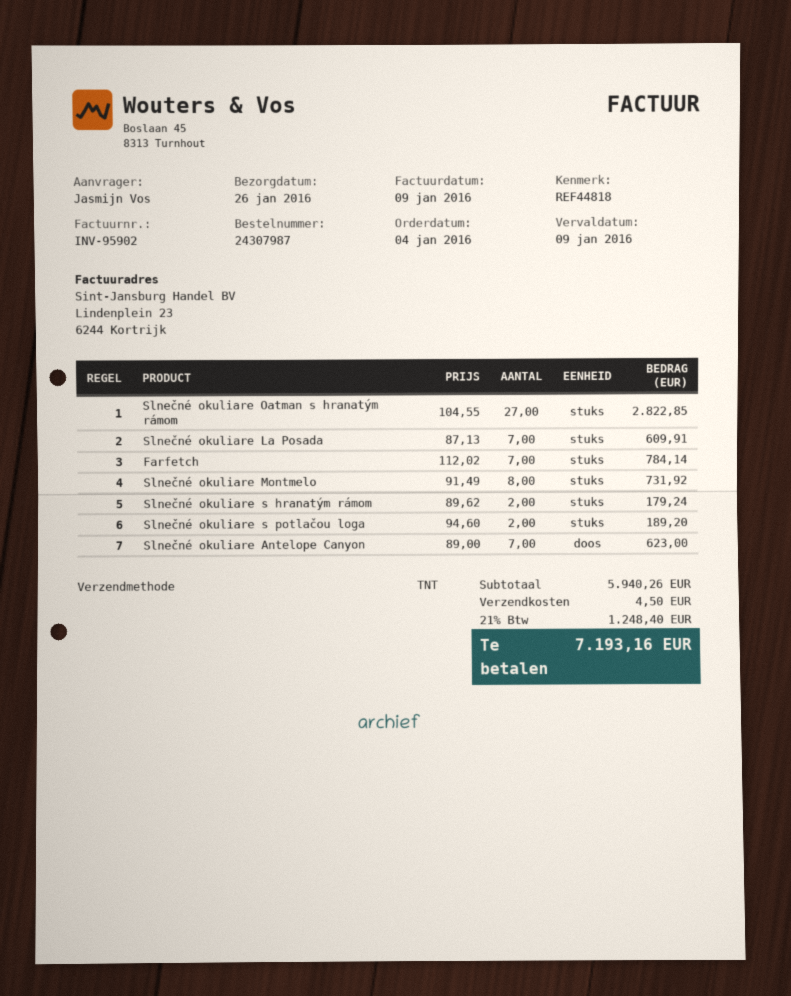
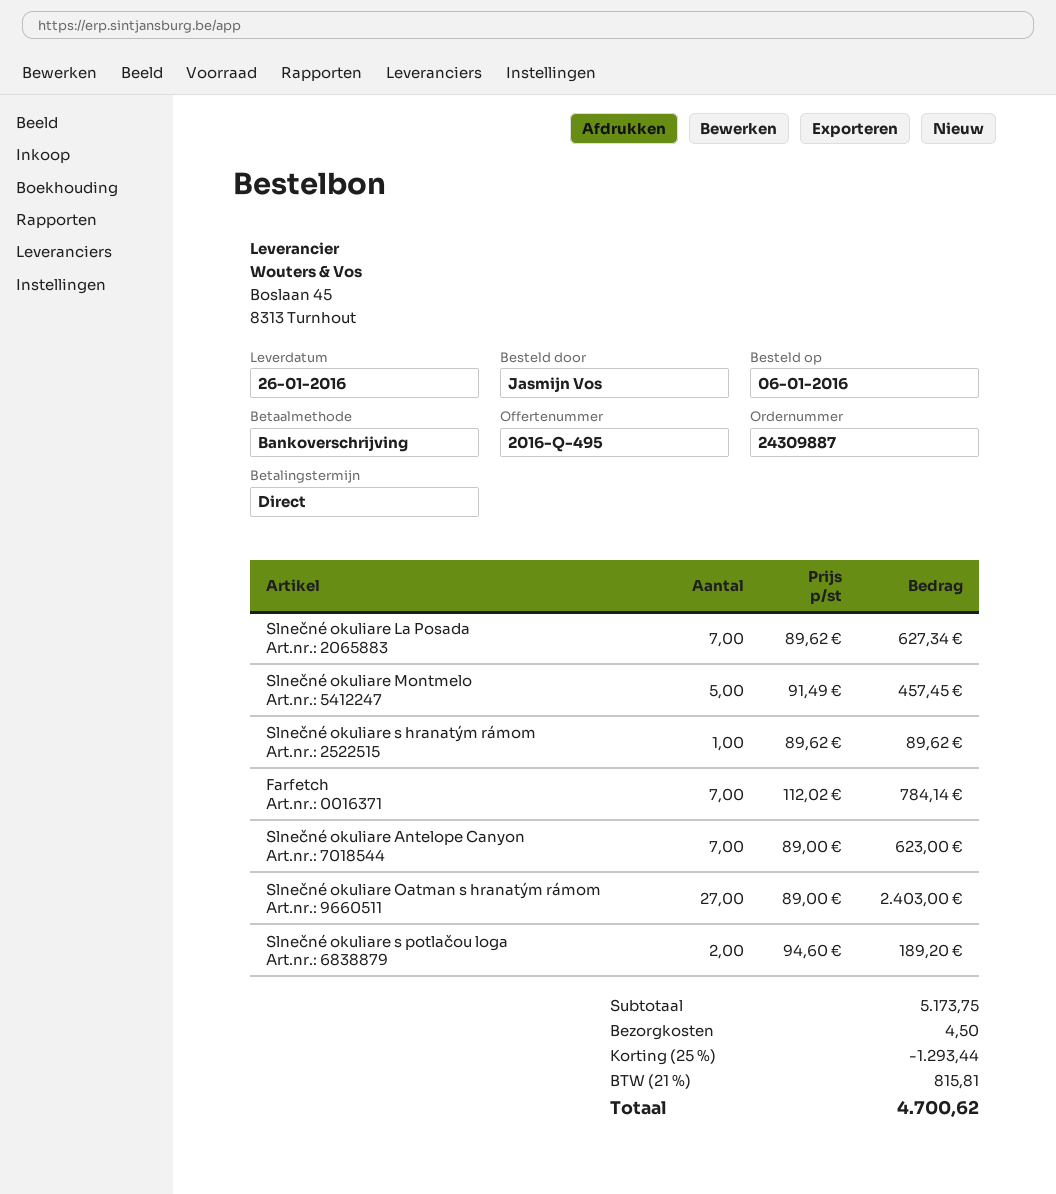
order number: 24307987 -> 24309887
order date: 2016-01-04 -> 2016-01-06
Slnečné okuliare Oatman s hranatým rámom: 27 x 104.55 = 2822.85 -> 27 x 89.00 = 2403.00
Slnečné okuliare La Posada: 7 x 87.13 = 609.91 -> 7 x 89.62 = 627.34
Slnečné okuliare Montmelo: 8 x 91.49 = 731.92 -> 5 x 91.49 = 457.45
Slnečné okuliare s hranatým rámom: 2 x 89.62 = 179.24 -> 1 x 89.62 = 89.62
subtotal: 5940.26 -> 5173.75
discount: none -> 25% = 1293.44
tax: 21% = 1248.40 -> 21% = 815.81
total: 7193.16 -> 4700.62

